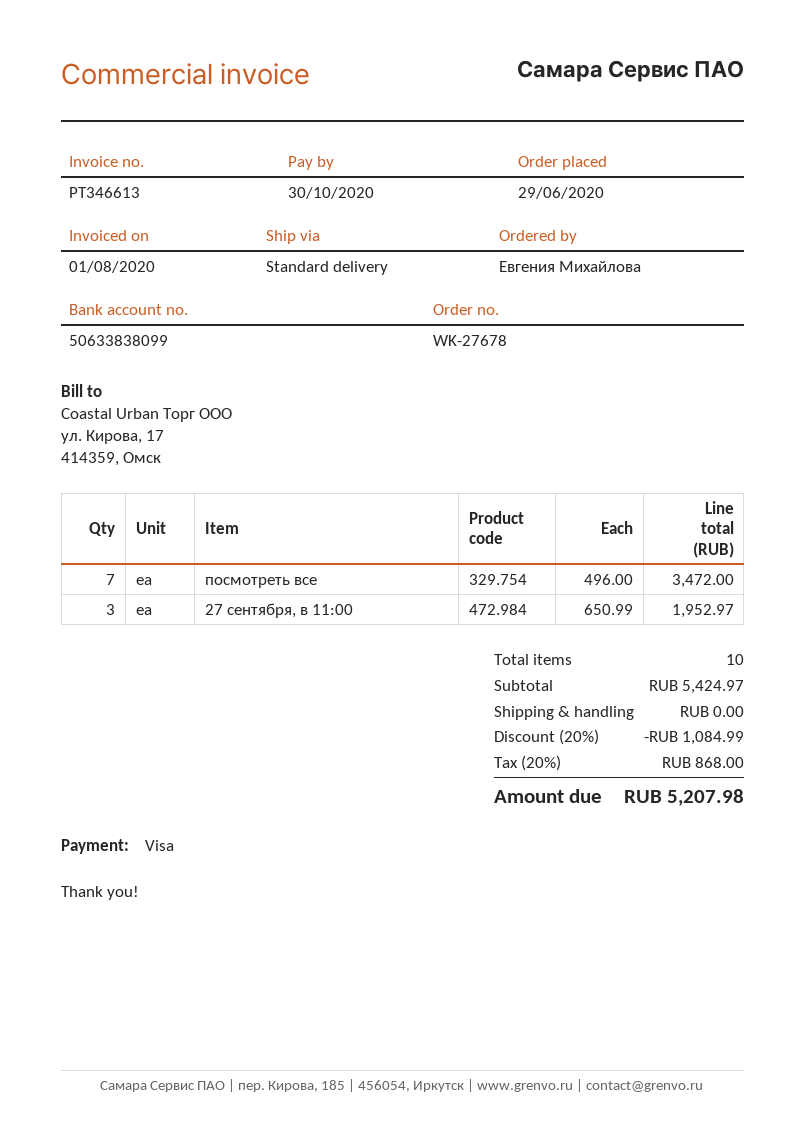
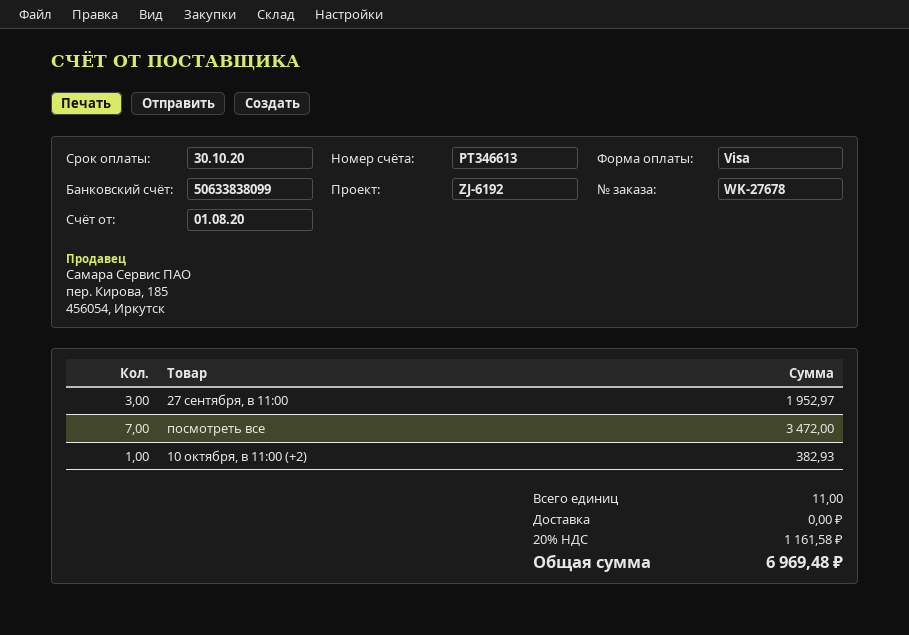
10 октября, в 11:00 (+2): none -> 1 for 382.93
total quantity: 10 -> 11
discount: 20% = 1084.99 -> none
tax: 20% = 868.00 -> 20% = 1161.58
total: 5207.98 -> 6969.48

